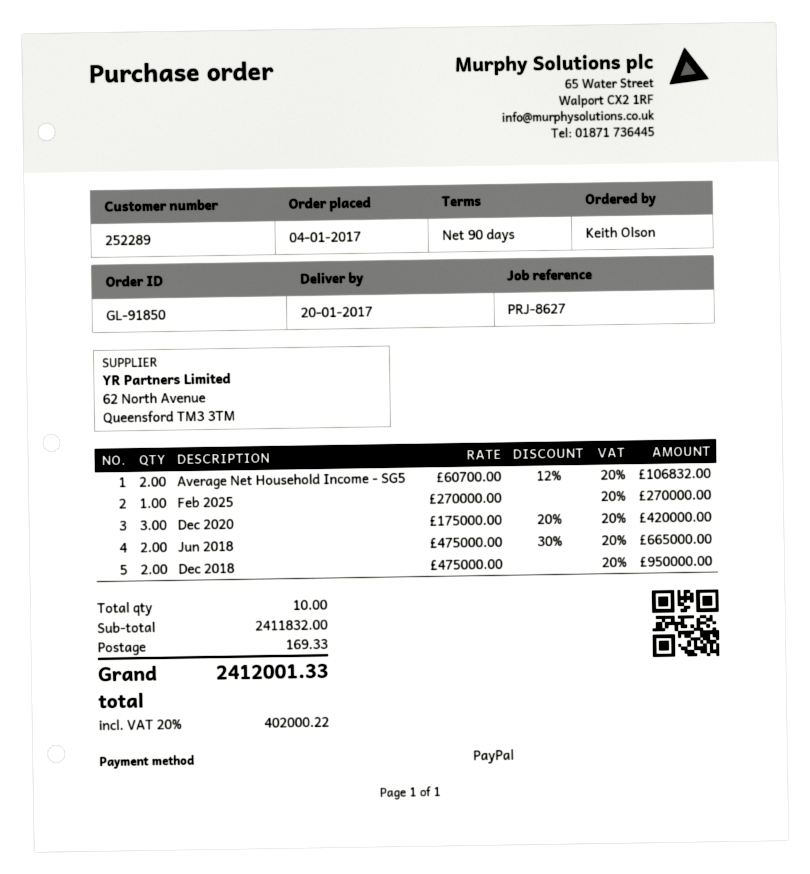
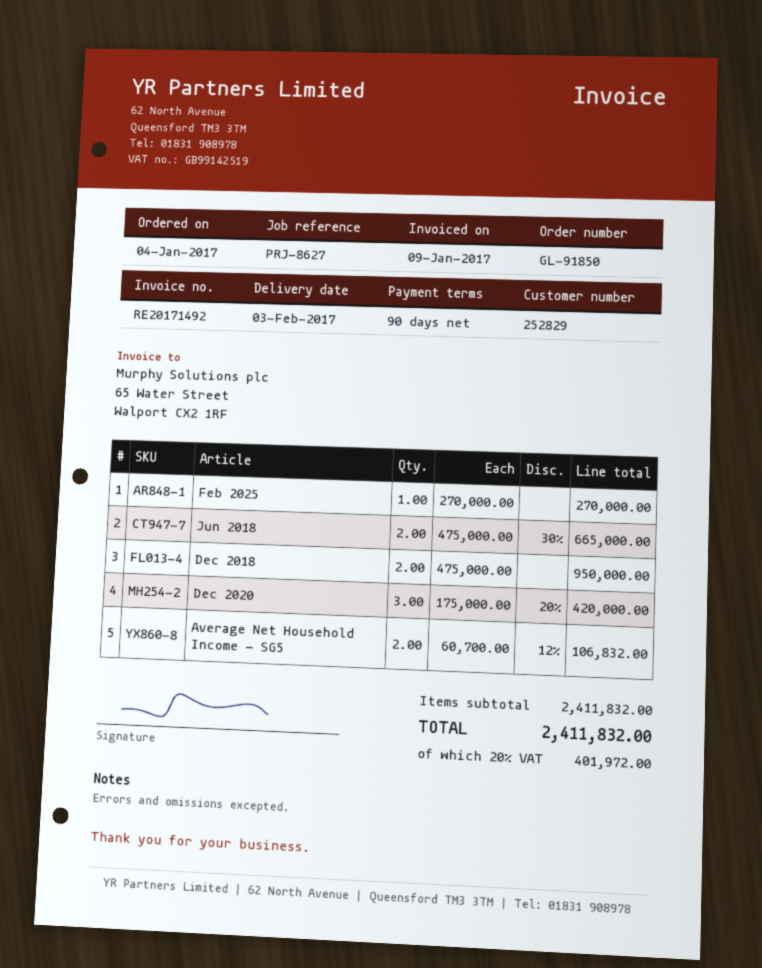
delivery date: 2017-01-20 -> 2017-02-03
customer number: 252289 -> 252829
shipping: 169.33 -> none
tax: 20% = 402000.22 -> 20% = 401972.00
total: 2412001.33 -> 2411832.00

